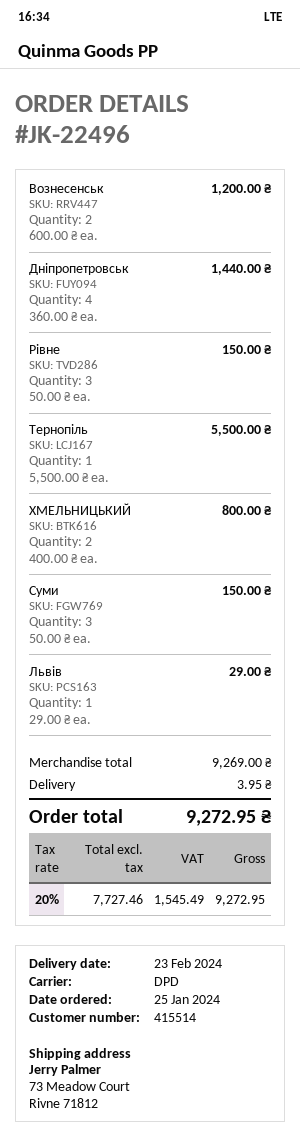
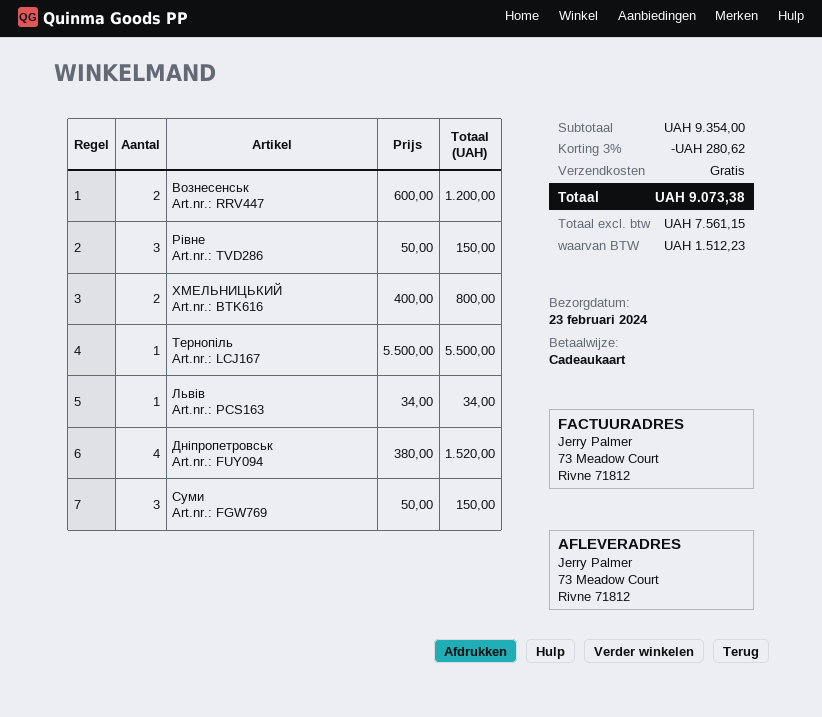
Дніпропетровськ: 4 x 360.00 = 1440.00 -> 4 x 380.00 = 1520.00
Львів: 1 x 29.00 = 29.00 -> 1 x 34.00 = 34.00
subtotal: 9269.00 -> 9354.00
discount: none -> 3% = 280.62
shipping: 3.95 -> 0.00
net: 7727.46 -> 7561.15
tax: 1545.49 -> 1512.23
total: 9272.95 -> 9073.38

